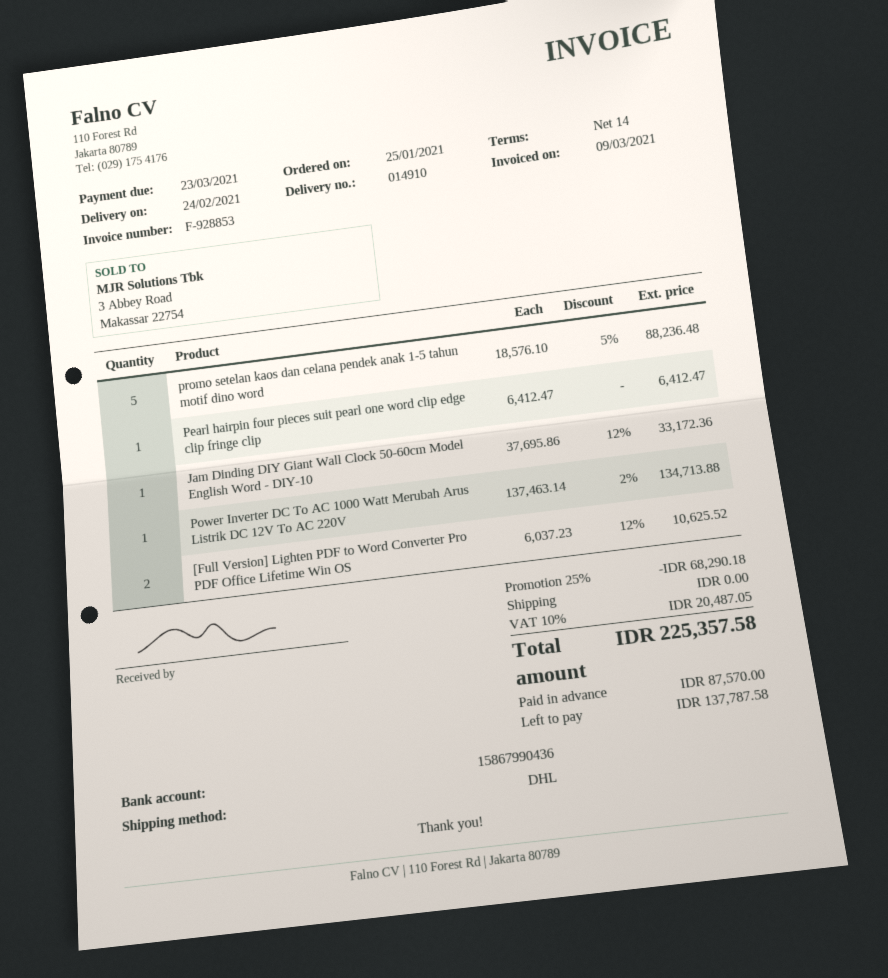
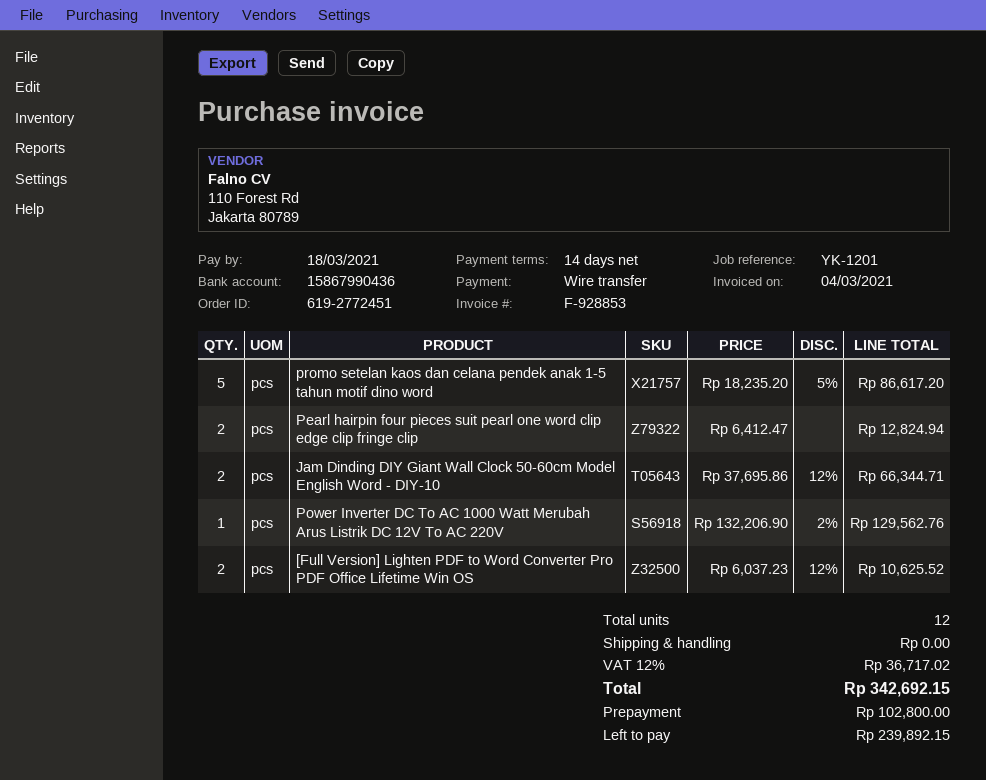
invoice date: 2021-03-09 -> 2021-03-04
due date: 2021-03-23 -> 2021-03-18
promo setelan kaos dan celana pendek anak 1-5 tahun motif dino word: 5 x 18576.10 - 5% = 88236.48 -> 5 x 18235.20 - 5% = 86617.20
Pearl hairpin four pieces suit pearl one word clip edge clip fringe clip: 1 x 6412.47 = 6412.47 -> 2 x 6412.47 = 12824.94
Jam Dinding DIY Giant Wall Clock 50-60cm Model English Word - DIY-10: 1 x 37695.86 - 12% = 33172.36 -> 2 x 37695.86 - 12% = 66344.71
Power Inverter DC To AC 1000 Watt Merubah Arus Listrik DC 12V To AC 220V: 1 x 137463.14 - 2% = 134713.88 -> 1 x 132206.90 - 2% = 129562.76
discount: 25% = 68290.18 -> none
tax: 10% = 20487.05 -> 12% = 36717.02
total: 225357.58 -> 342692.15
deposit: 87570.00 -> 102800.00
balance: 137787.58 -> 239892.15

